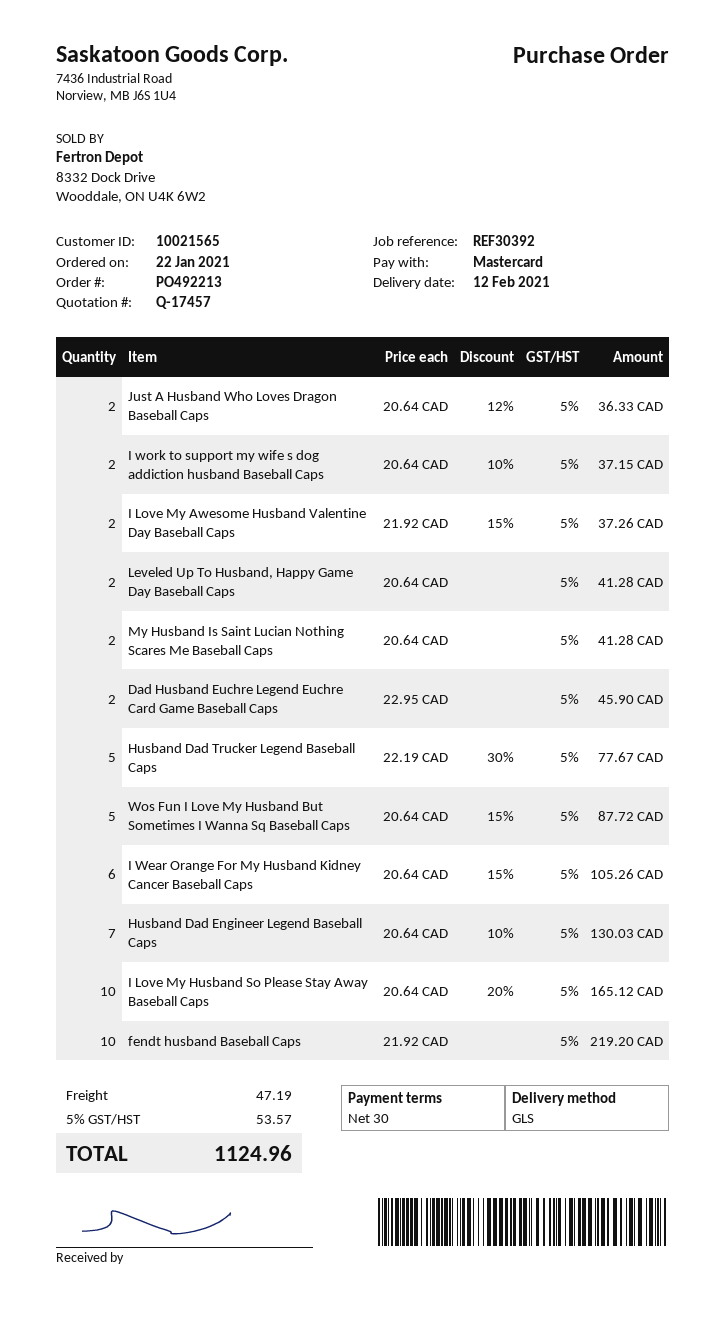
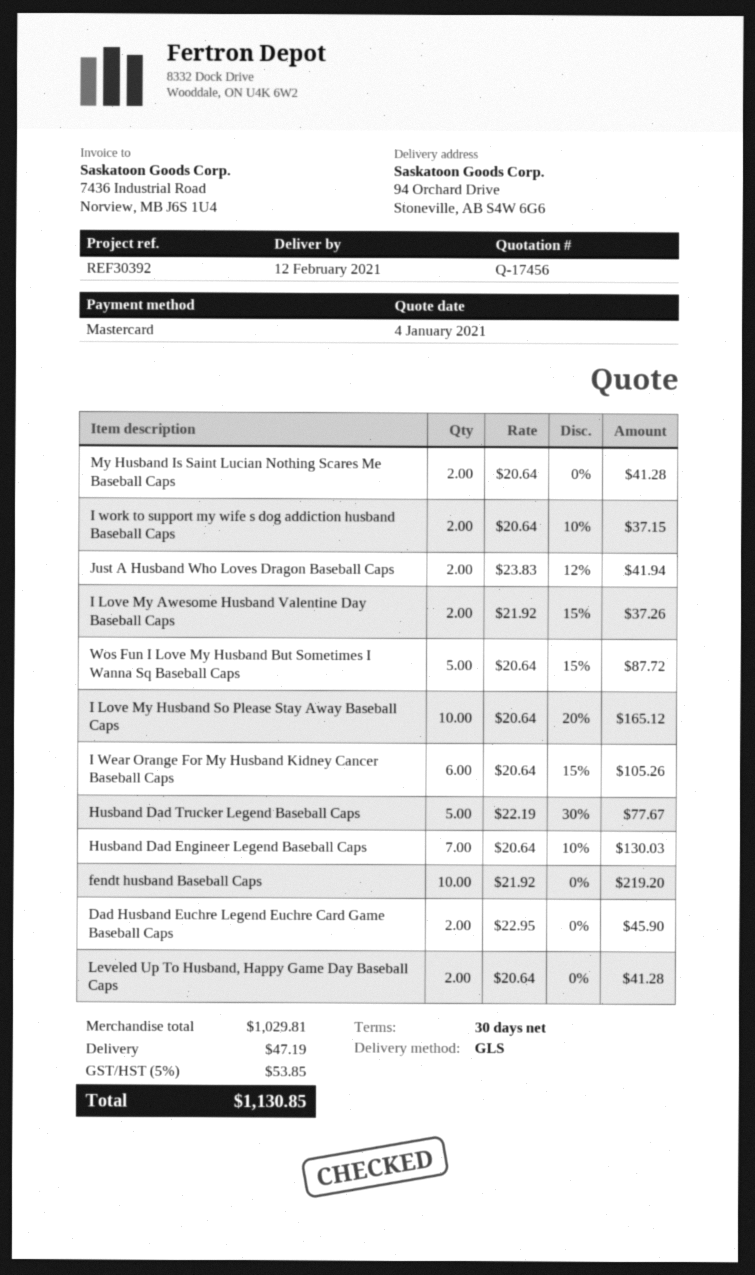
quote number: Q-17457 -> Q-17456
Just A Husband Who Loves Dragon Baseball Caps: 2 x 20.64 - 12% = 36.33 -> 2 x 23.83 - 12% = 41.94
tax: 5% = 53.57 -> 5% = 53.85
total: 1124.96 -> 1130.85

